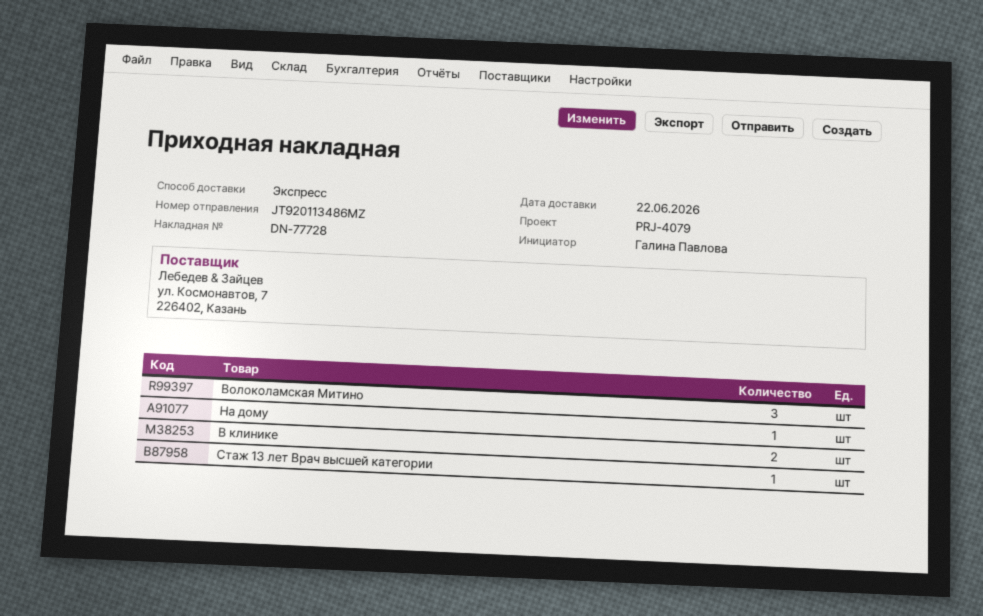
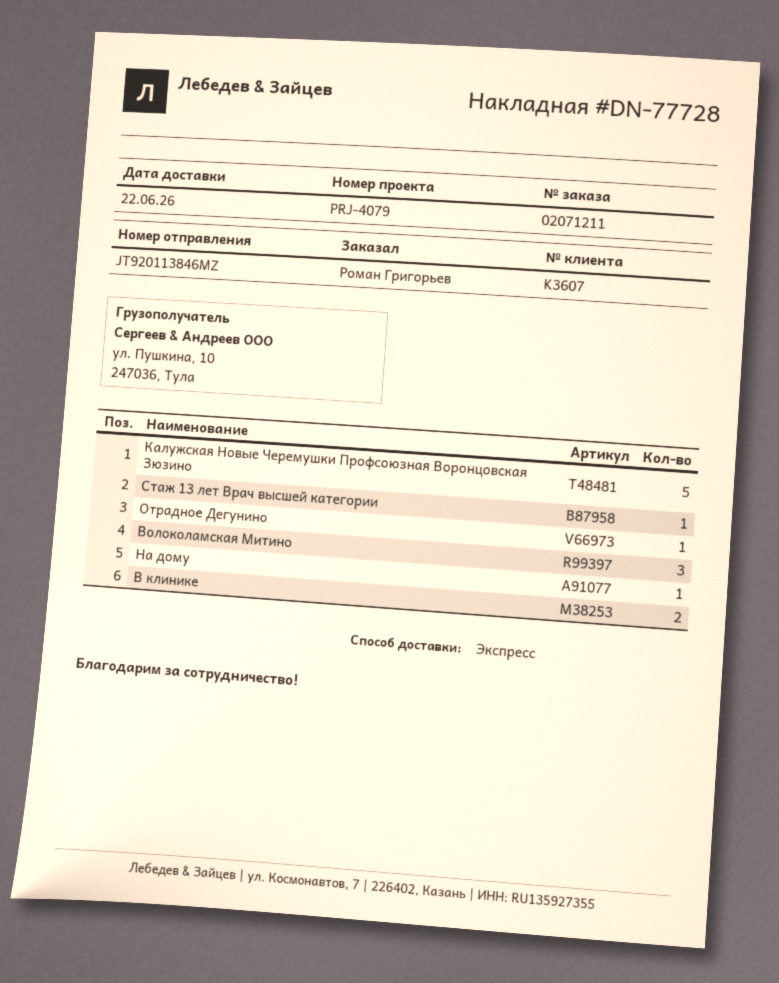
ordered by: Галина Павлова -> Роман Григорьев
tracking number: JT920113486MZ -> JT920113846MZ
Калужская Новые Черемушки Профсоюзная Воронцовская Зюзино: none -> 5
Отрадное Дегунино: none -> 1

